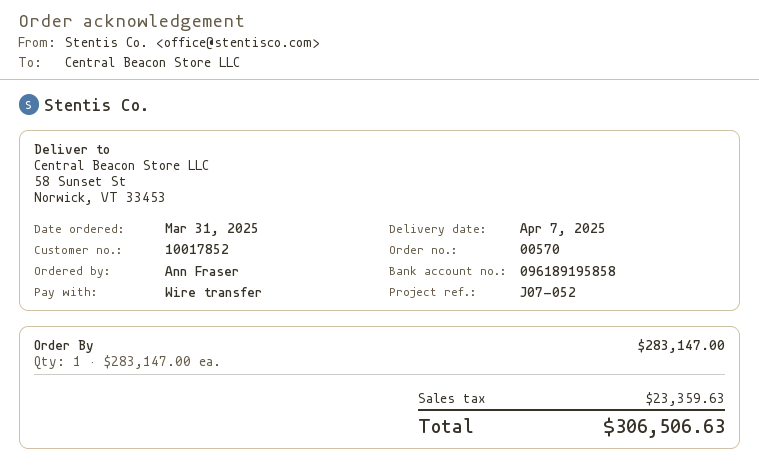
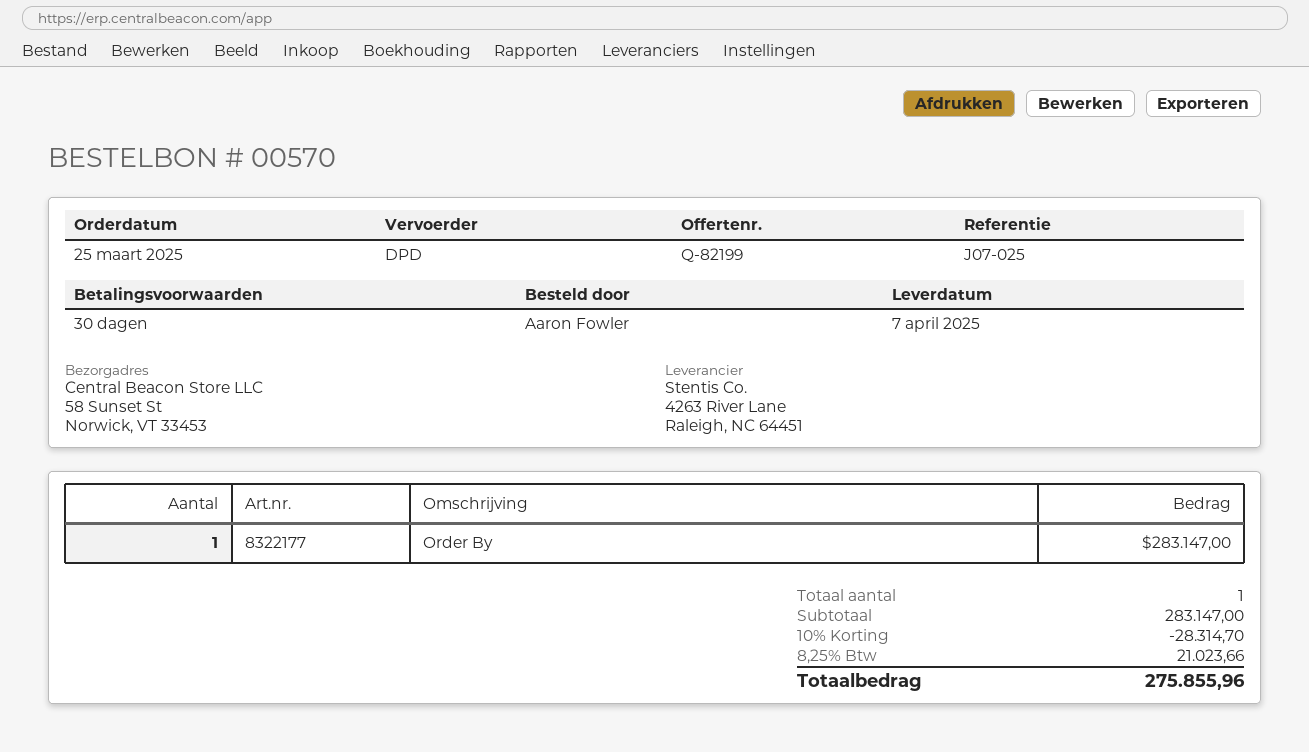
order date: 2025-03-31 -> 2025-03-25
reference: J07-052 -> J07-025
ordered by: Ann Fraser -> Aaron Fowler
discount: none -> 10% = 28314.70
tax: 23359.63 -> 21023.66
total: 306506.63 -> 275855.96

